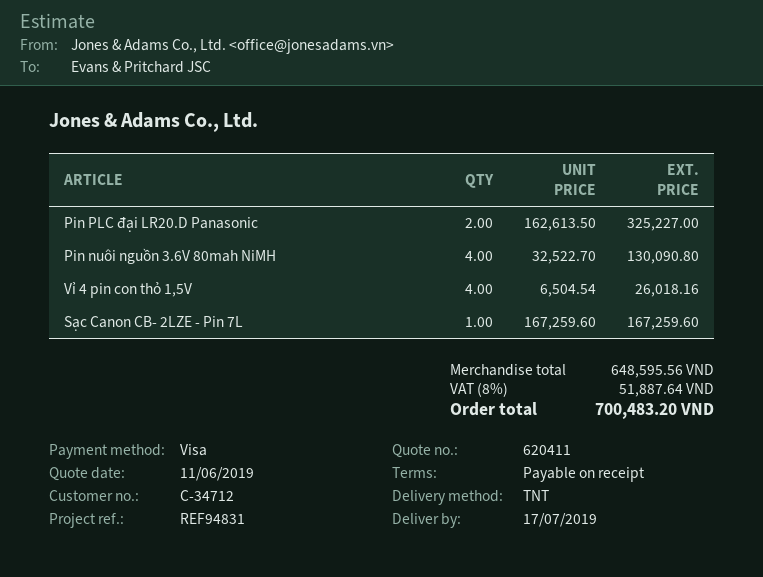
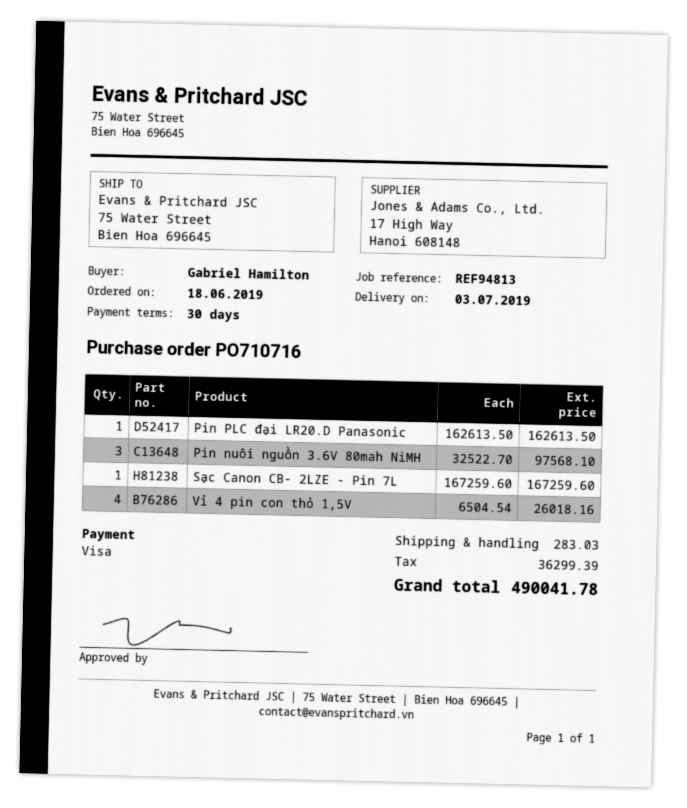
delivery date: 2019-07-17 -> 2019-07-03
payment terms: on receipt -> 30 days
reference: REF94831 -> REF94813
Pin PLC đại LR20.D Panasonic: 2 x 162613.50 = 325227.00 -> 1 x 162613.50 = 162613.50
Pin nuôi nguồn 3.6V 80mah NiMH: 4 x 32522.70 = 130090.80 -> 3 x 32522.70 = 97568.10
shipping: none -> 283.03
tax: 51887.64 -> 36299.39
total: 700483.20 -> 490041.78

